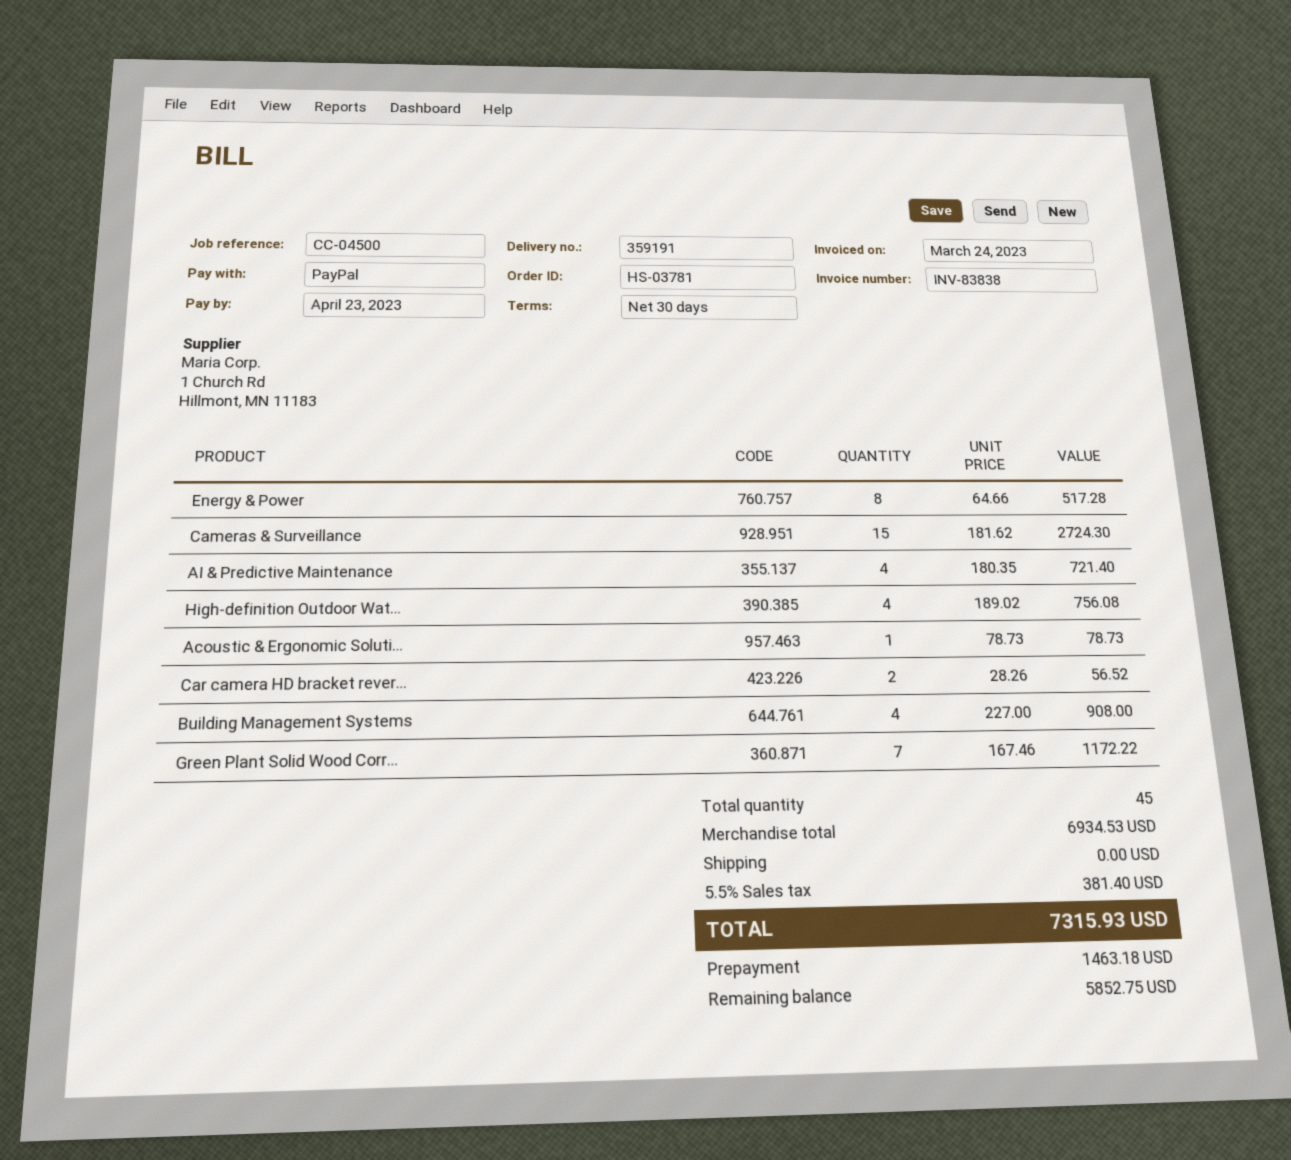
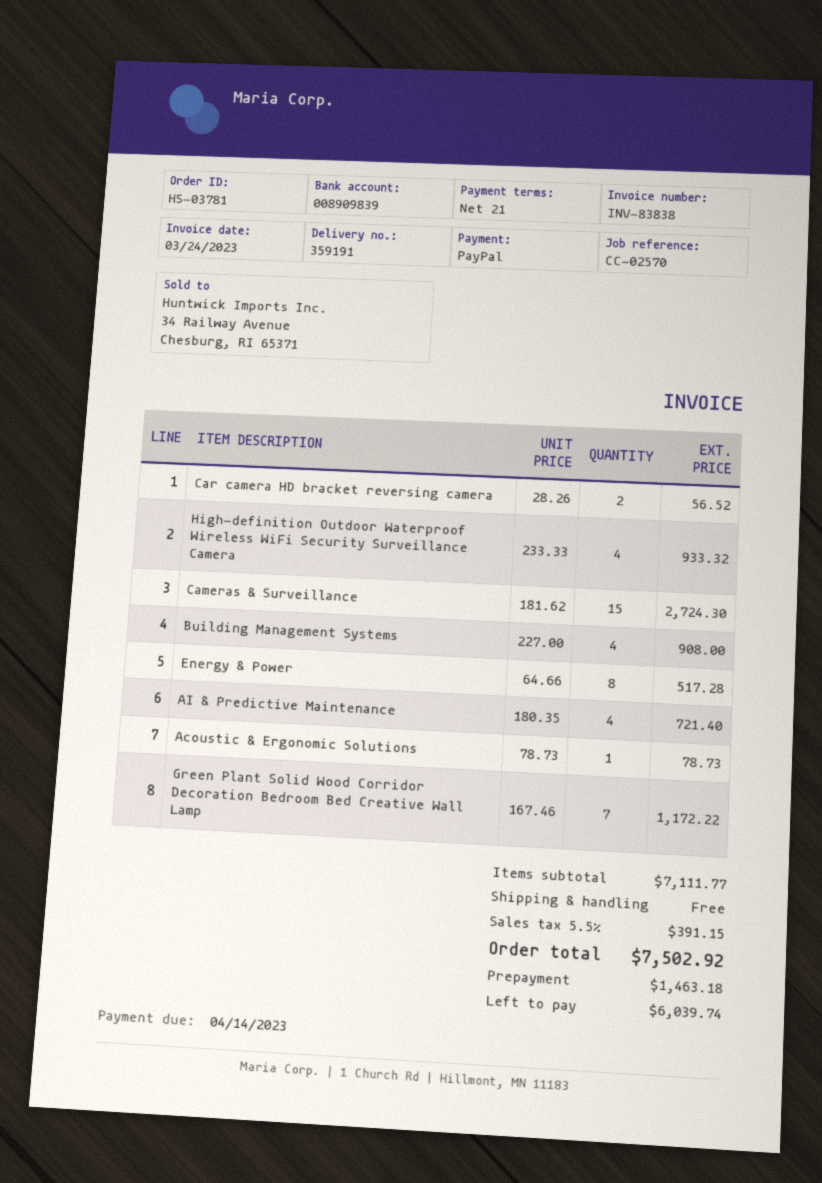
payment terms: 30 days -> 21 days
due date: 2023-04-23 -> 2023-04-14
reference: CC-04500 -> CC-02570
High-definition Outdoor Wat...: 4 x 189.02 = 756.08 -> 4 x 233.33 = 933.32
subtotal: 6934.53 -> 7111.77
tax: 5.5% = 381.40 -> 5.5% = 391.15
total: 7315.93 -> 7502.92
balance: 5852.75 -> 6039.74

